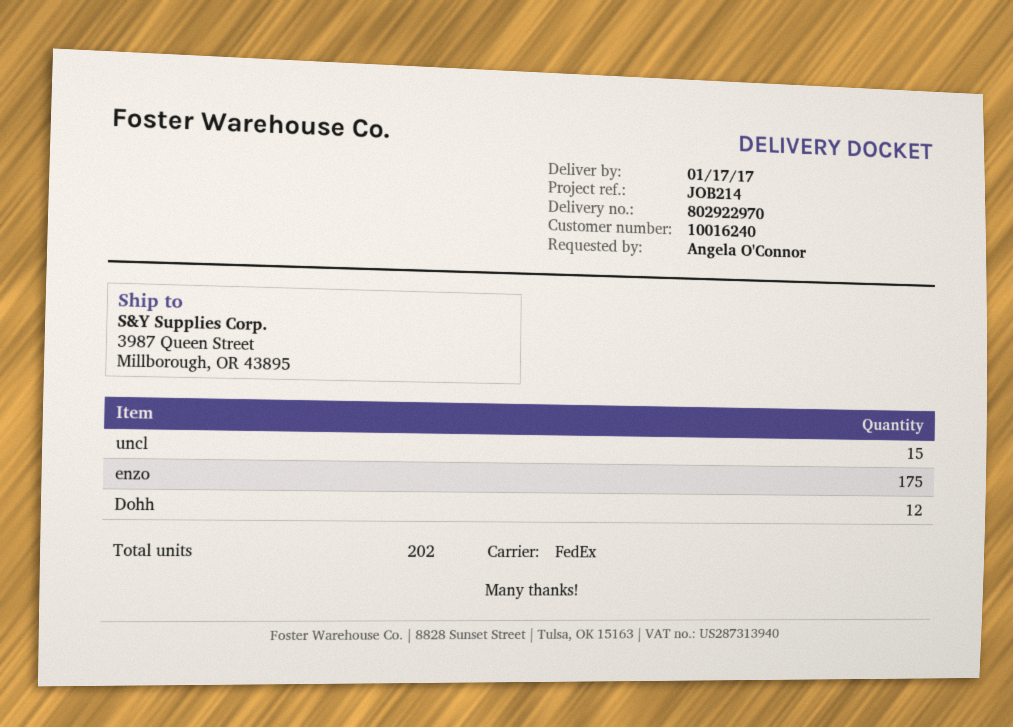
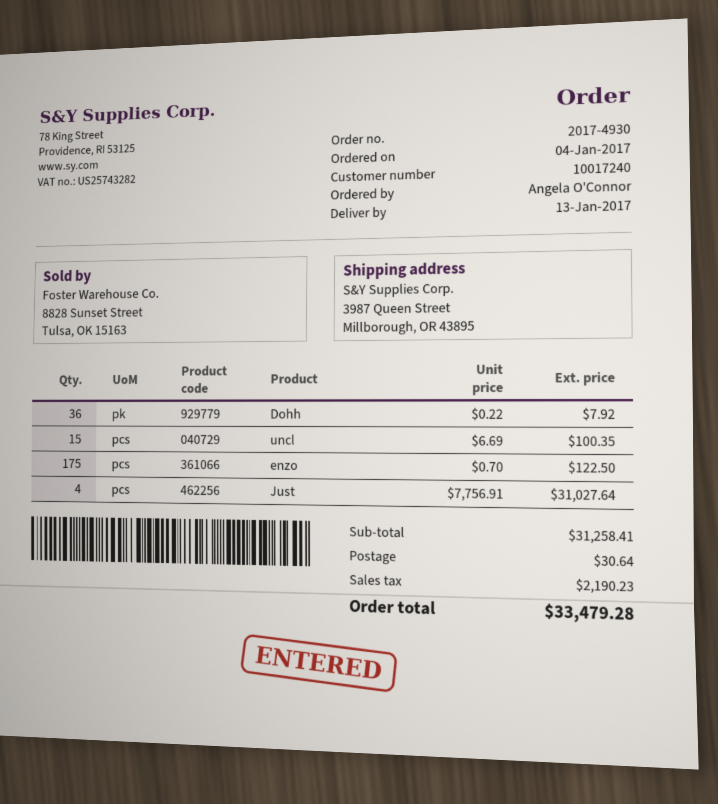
delivery date: 2017-01-17 -> 2017-01-13
customer number: 10016240 -> 10017240
Dohh: 12 -> 36
Just: none -> 4

